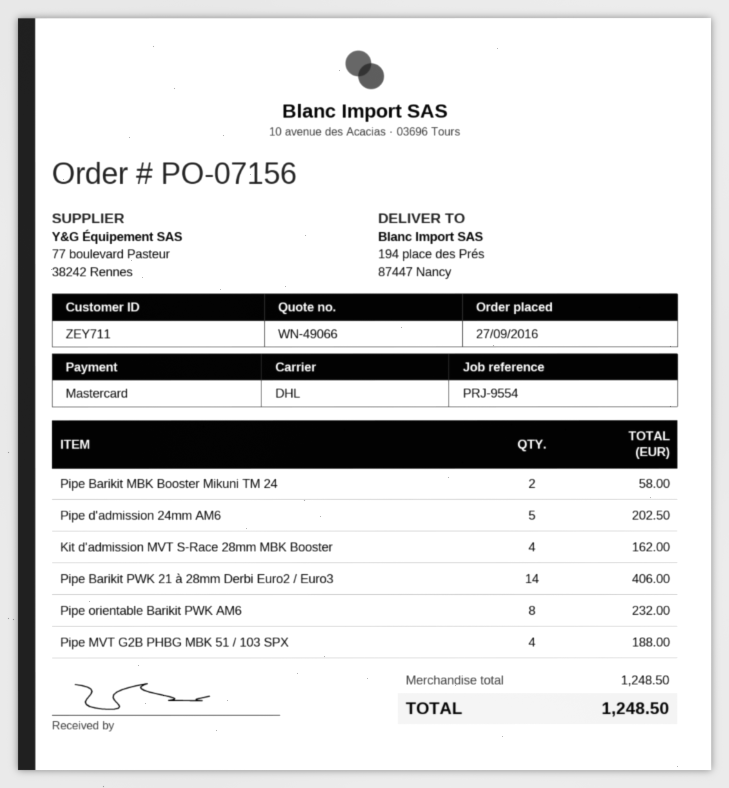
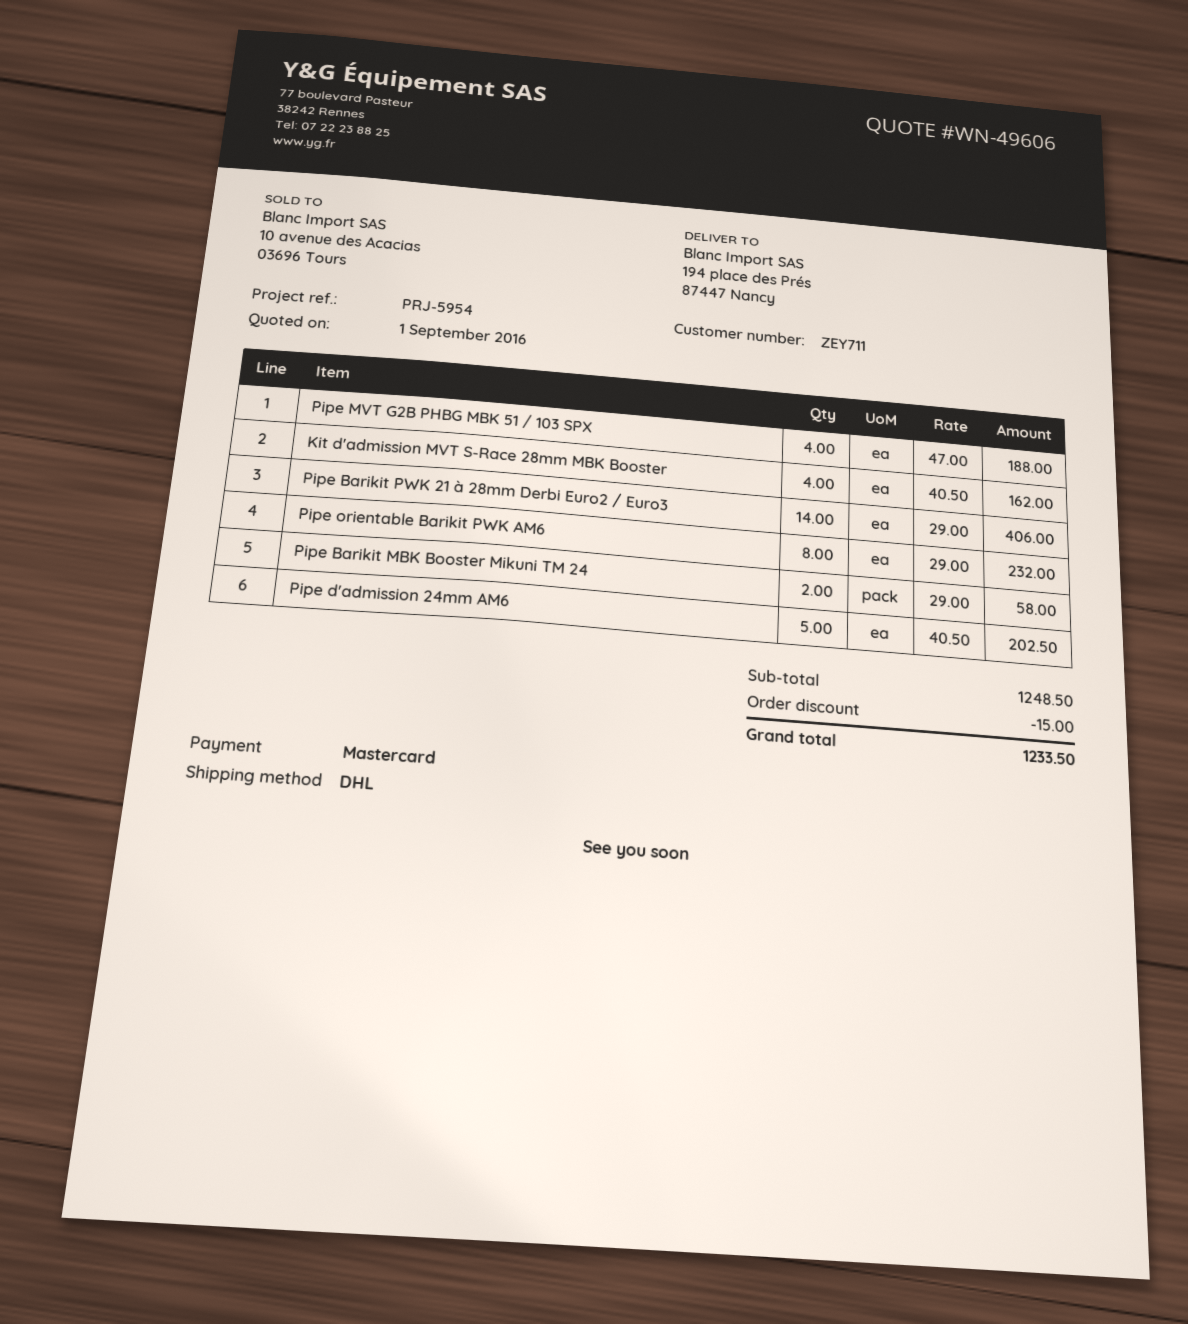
quote number: WN-49066 -> WN-49606
reference: PRJ-9554 -> PRJ-5954
discount: none -> 15.00
total: 1248.50 -> 1233.50

